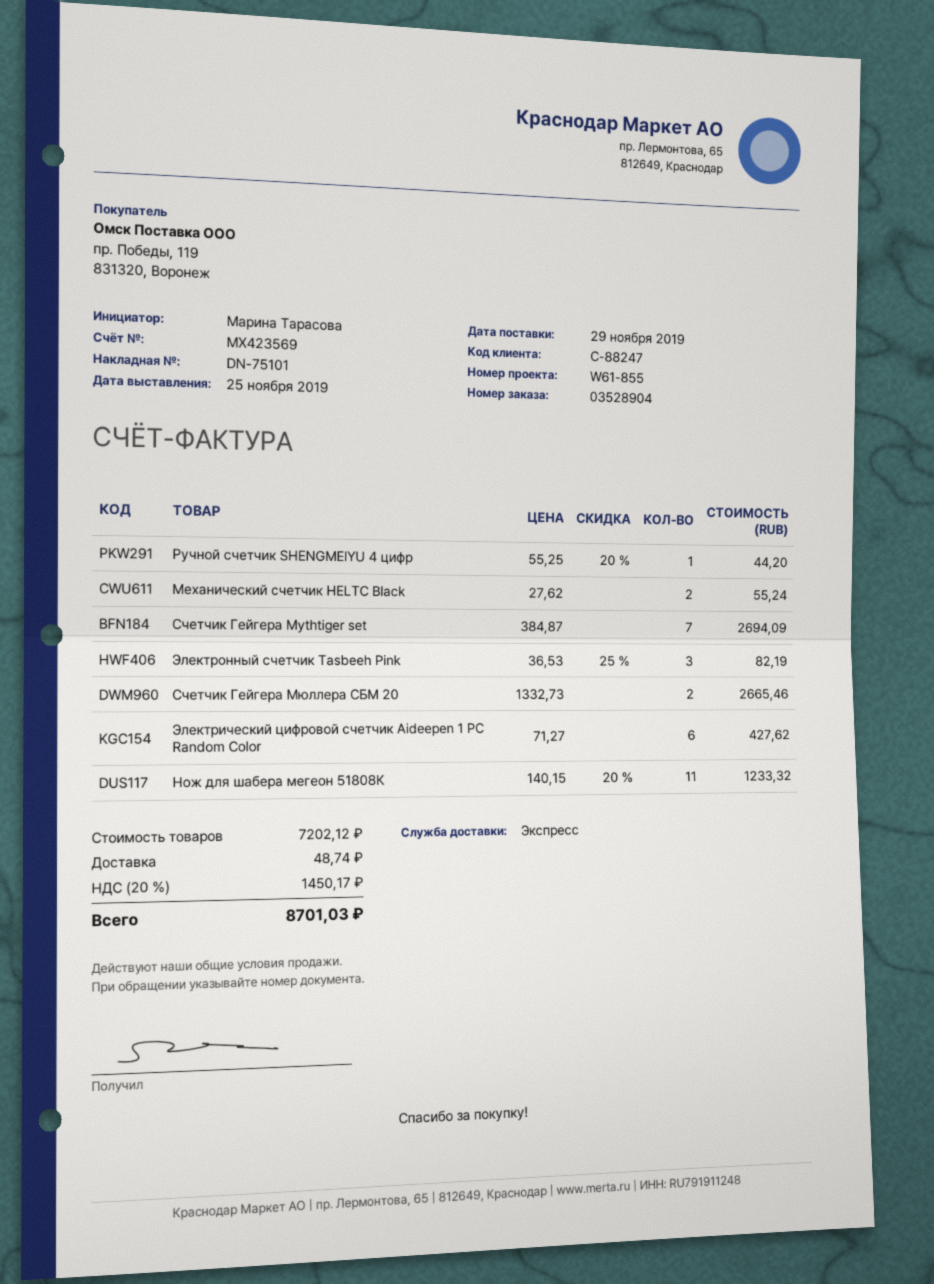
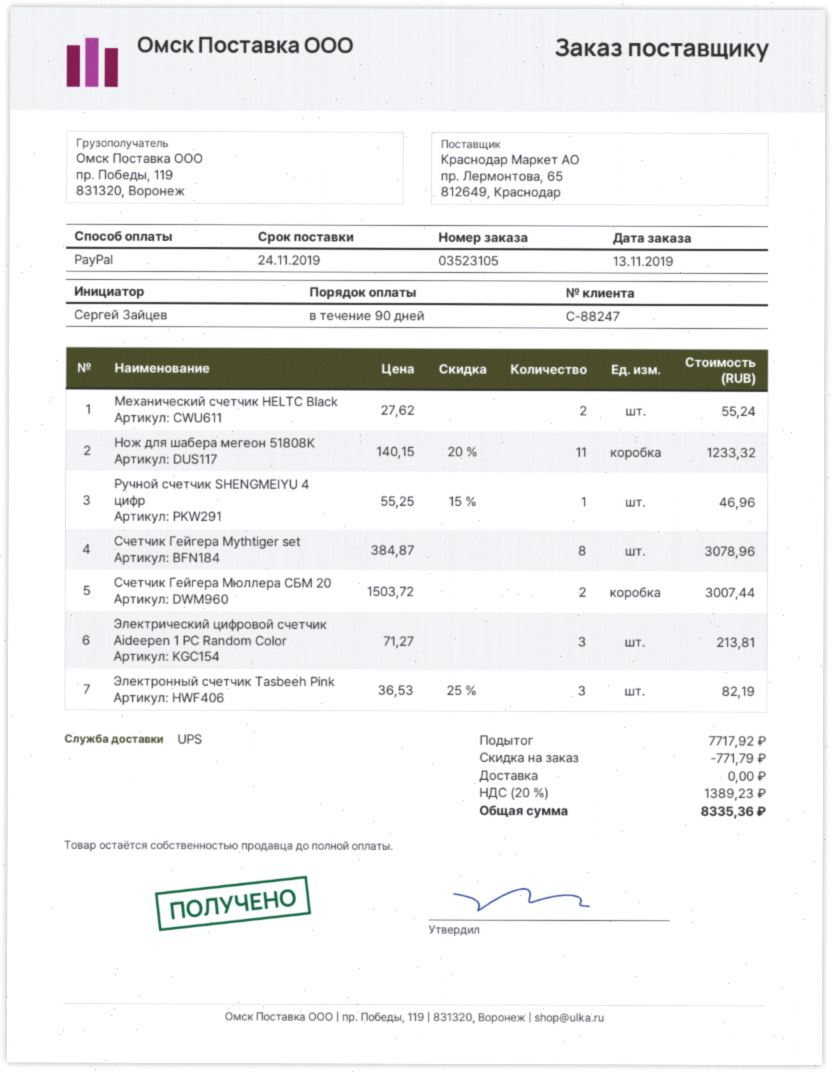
order number: 03528904 -> 03523105
delivery date: 2019-11-29 -> 2019-11-24
ordered by: Марина Тарасова -> Сергей Зайцев
shipping method: express -> UPS
Ручной счетчик SHENGMEIYU 4 цифр: 1 x 55.25 - 20% = 44.20 -> 1 x 55.25 - 15% = 46.96
Счетчик Гейгера Mythtiger set: 7 x 384.87 = 2694.09 -> 8 x 384.87 = 3078.96
Счетчик Гейгера Мюллера СБМ 20: 2 x 1332.73 = 2665.46 -> 2 x 1503.72 = 3007.44
Электрический цифровой счетчик Aideepen 1 PC Random Color: 6 x 71.27 = 427.62 -> 3 x 71.27 = 213.81
subtotal: 7202.12 -> 7717.92
discount: none -> 771.79
shipping: 48.74 -> 0.00
tax: 20% = 1450.17 -> 20% = 1389.23
total: 8701.03 -> 8335.36

